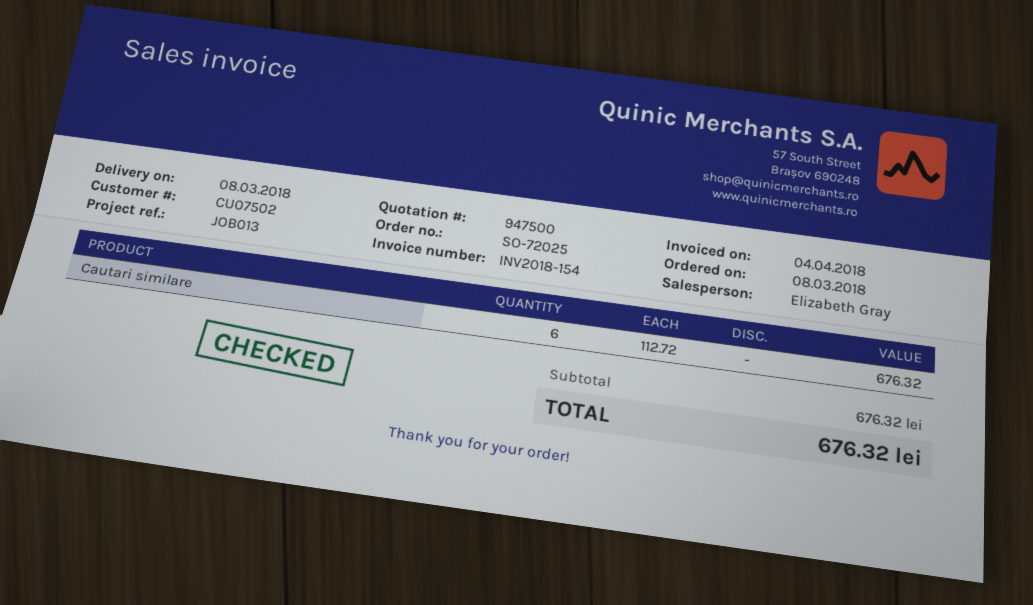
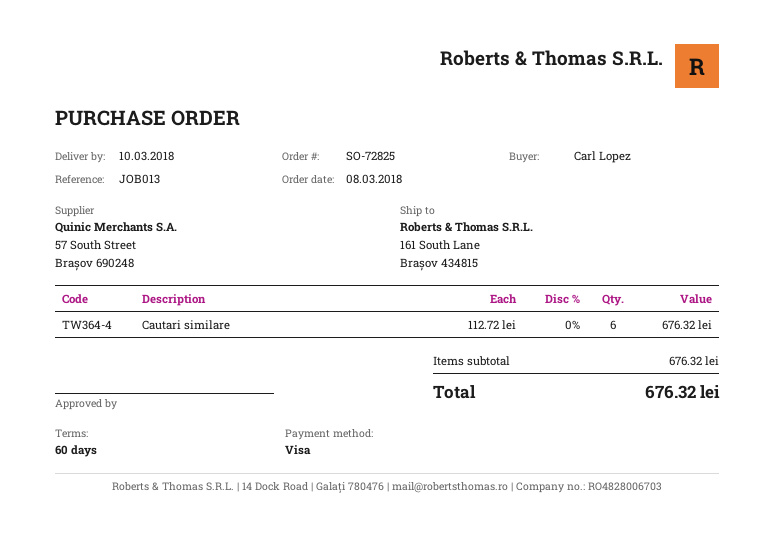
order number: SO-72025 -> SO-72825
delivery date: 2018-03-08 -> 2018-03-10

